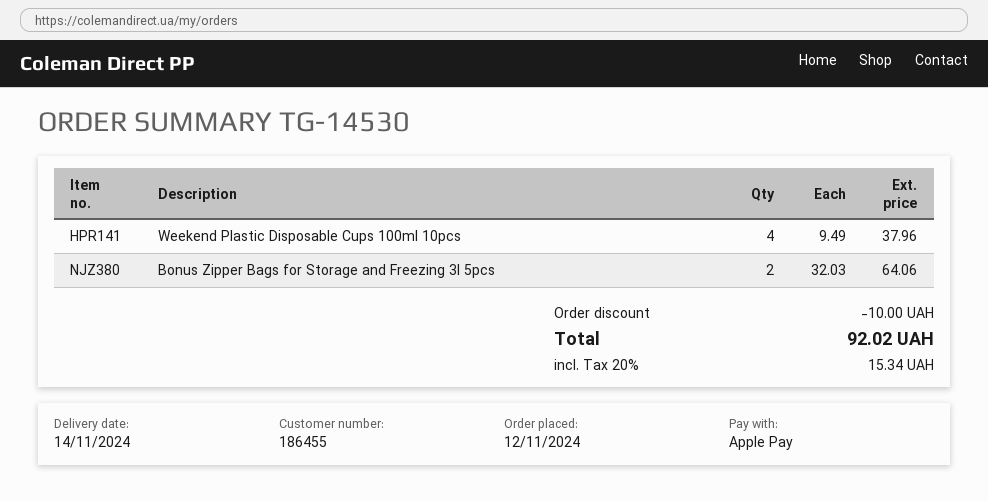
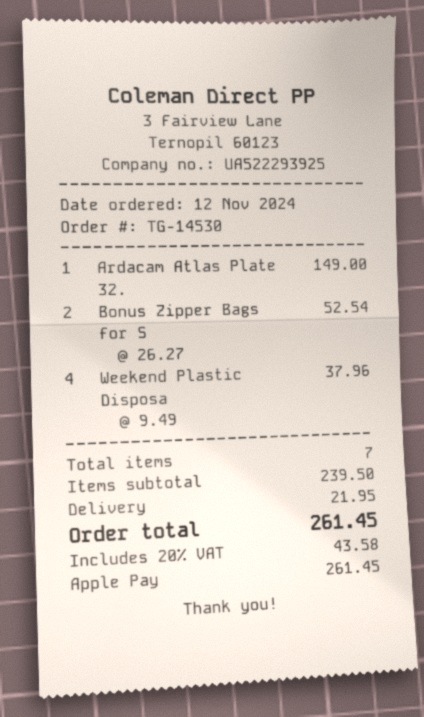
Bonus Zipper Bags for Storage and Freezing 3l 5pcs: 2 x 32.03 = 64.06 -> 2 x 26.27 = 52.54
Ardacam Atlas Plate 32.: none -> 1 x 149.00 = 149.00
discount: 10.00 -> none
shipping: none -> 21.95
tax: 20% = 15.34 -> 20% = 43.58
total: 92.02 -> 261.45

